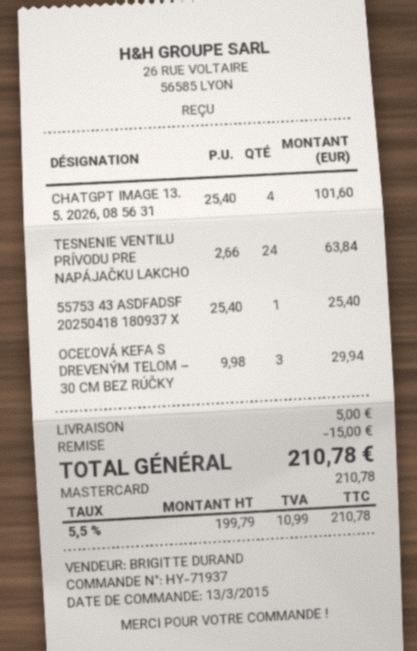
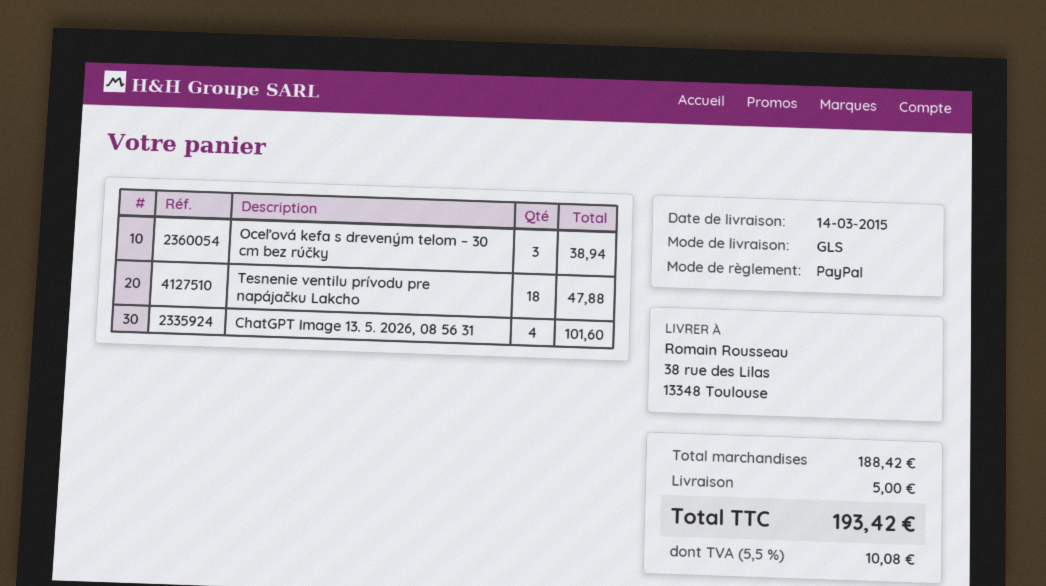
payment method: Mastercard -> PayPal
TESNENIE VENTILU PRÍVODU PRE NAPÁJAČKU LAKCHO: 24 for 63.84 -> 18 for 47.88
55753 43 ASDFADSF 20250418 180937 X: 1 for 25.40 -> none
OCEĽOVÁ KEFA S DREVENÝM TELOM – 30 CM BEZ RÚČKY: 3 for 29.94 -> 3 for 38.94
discount: 15.00 -> none
tax: 5.5% = 10.99 -> 5.5% = 10.08
total: 210.78 -> 193.42

